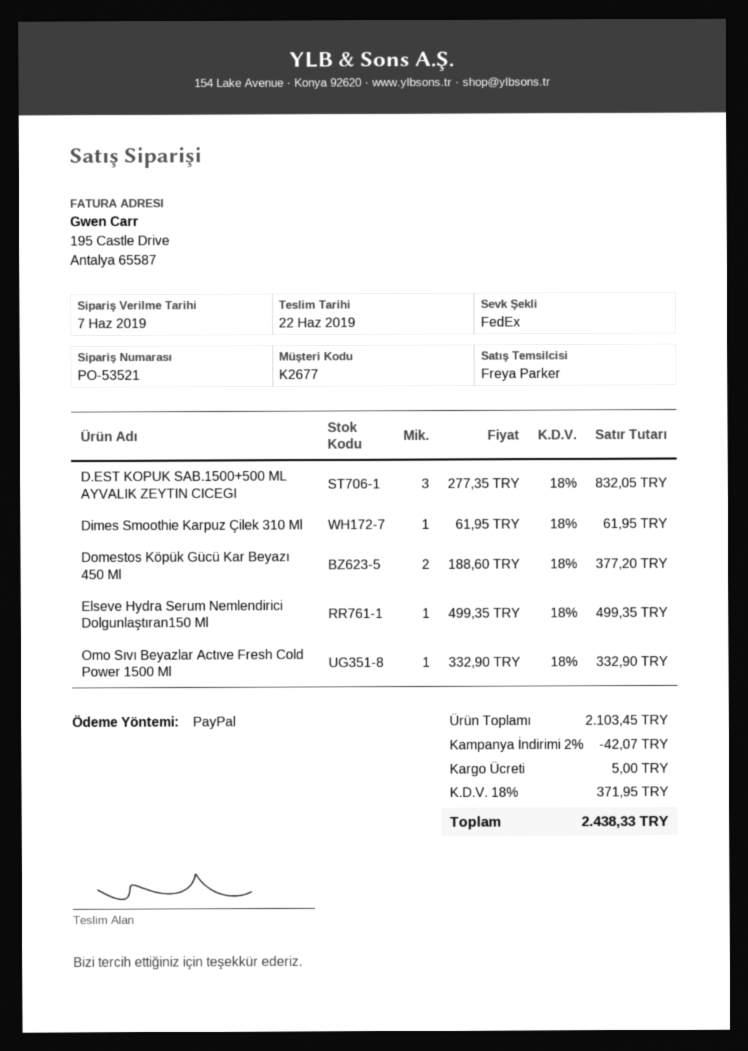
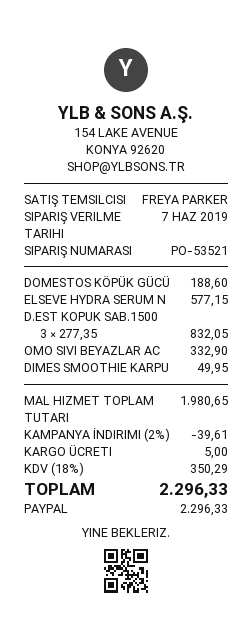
Dimes Smoothie Karpuz Çilek 310 Ml: 1 x 61.95 = 61.95 -> 1 x 49.95 = 49.95
Domestos Köpük Gücü Kar Beyazı 450 Ml: 2 x 188.60 = 377.20 -> 1 x 188.60 = 188.60
Elseve Hydra Serum Nemlendirici Dolgunlaştıran150 Ml: 1 x 499.35 = 499.35 -> 1 x 577.15 = 577.15
subtotal: 2103.45 -> 1980.65
discount: 2% = 42.07 -> 2% = 39.61
tax: 18% = 371.95 -> 18% = 350.29
total: 2438.33 -> 2296.33

